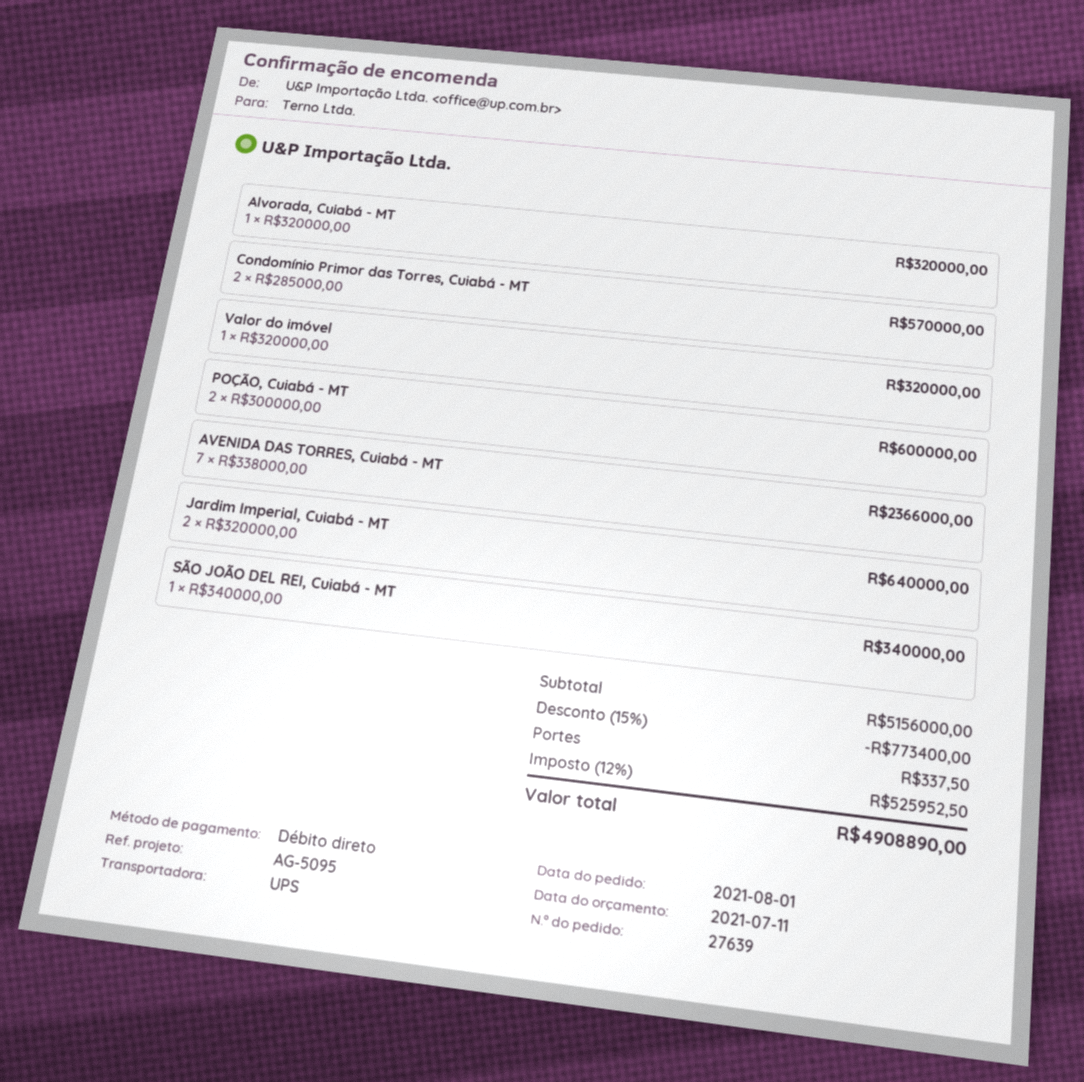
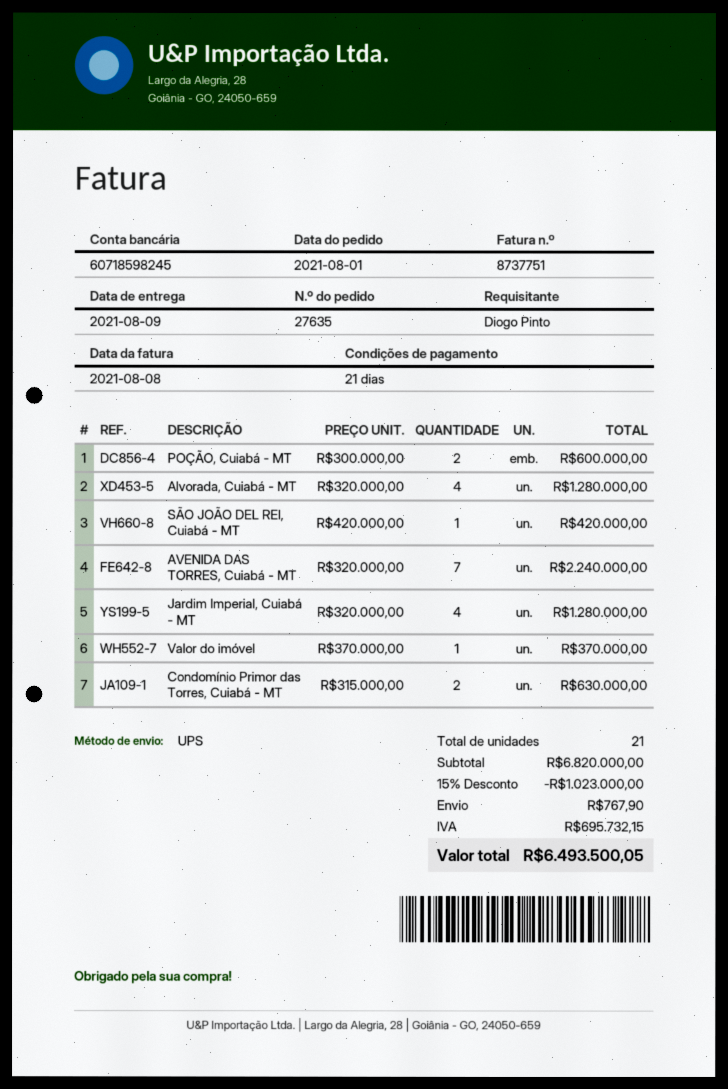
order number: 27639 -> 27635
Alvorada, Cuiabá - MT: 1 x 320000.00 = 320000.00 -> 4 x 320000.00 = 1280000.00
Condomínio Primor das Torres, Cuiabá - MT: 2 x 285000.00 = 570000.00 -> 2 x 315000.00 = 630000.00
Valor do imóvel: 1 x 320000.00 = 320000.00 -> 1 x 370000.00 = 370000.00
AVENIDA DAS TORRES, Cuiabá - MT: 7 x 338000.00 = 2366000.00 -> 7 x 320000.00 = 2240000.00
Jardim Imperial, Cuiabá - MT: 2 x 320000.00 = 640000.00 -> 4 x 320000.00 = 1280000.00
SÃO JOÃO DEL REI, Cuiabá - MT: 1 x 340000.00 = 340000.00 -> 1 x 420000.00 = 420000.00
subtotal: 5156000.00 -> 6820000.00
discount: 15% = 773400.00 -> 15% = 1023000.00
shipping: 337.50 -> 767.90
tax: 525952.50 -> 695732.15
total: 4908890.00 -> 6493500.05

